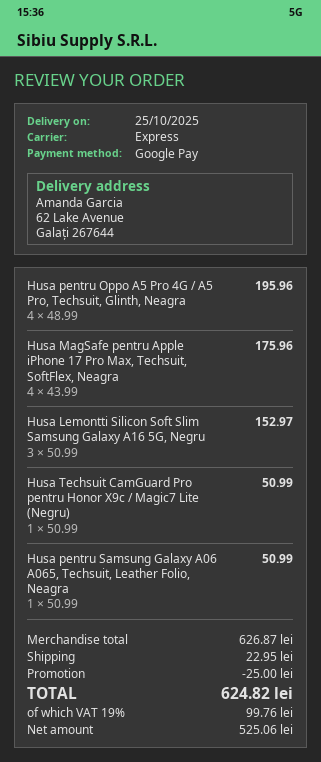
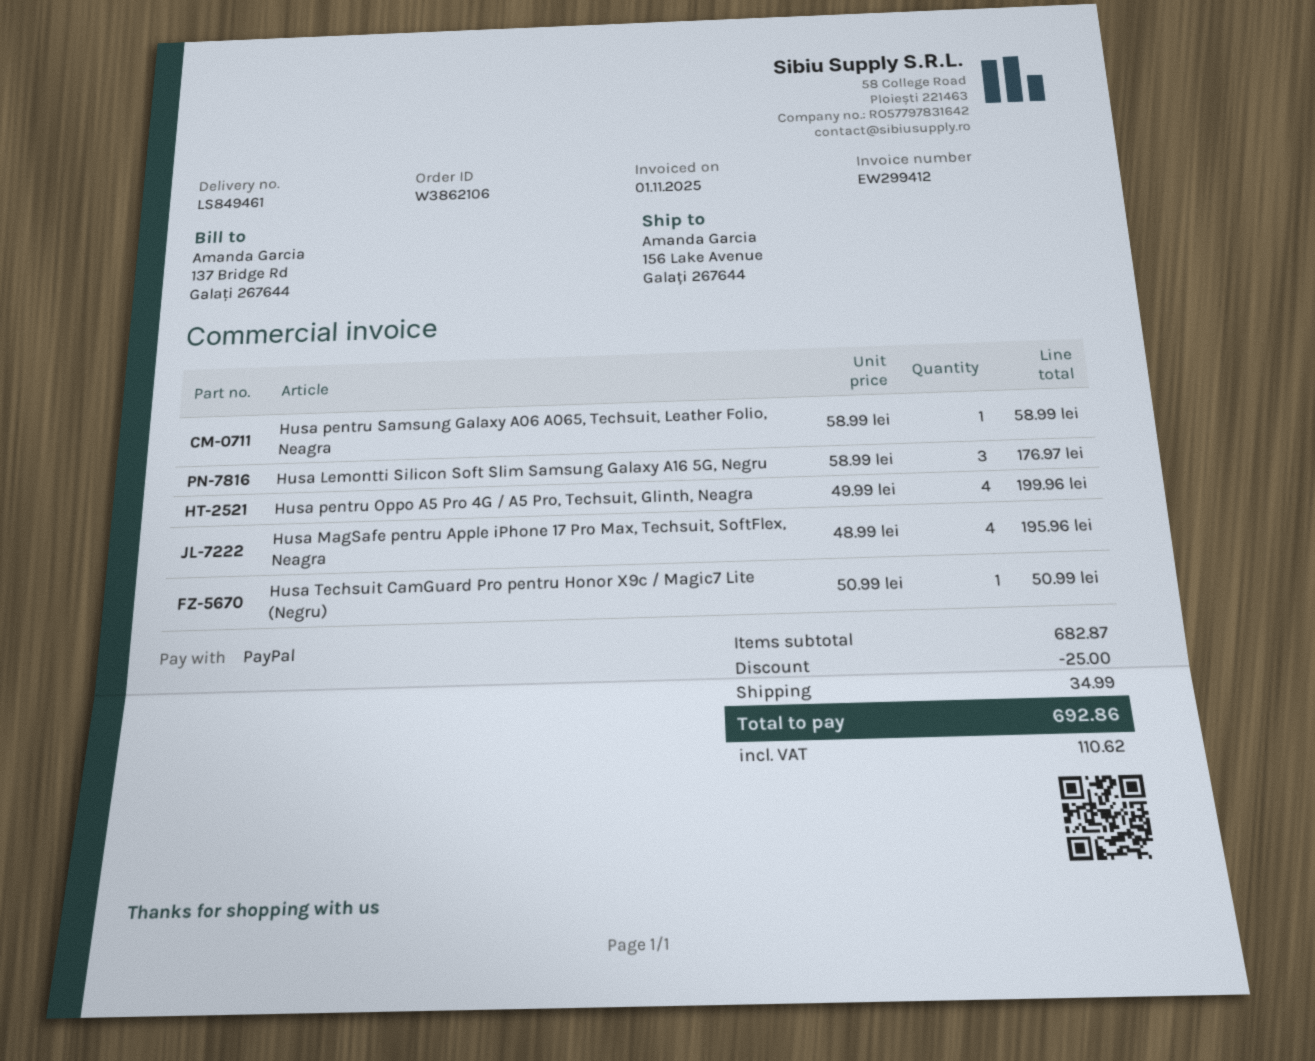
payment method: Google Pay -> PayPal
ship to: 62 Lake Avenue, Galați 267644 -> 156 Lake Avenue, Galați 267644
Husa pentru Oppo A5 Pro 4G / A5 Pro, Techsuit, Glinth, Neagra: 4 x 48.99 = 195.96 -> 4 x 49.99 = 199.96
Husa MagSafe pentru Apple iPhone 17 Pro Max, Techsuit, SoftFlex, Neagra: 4 x 43.99 = 175.96 -> 4 x 48.99 = 195.96
Husa Lemontti Silicon Soft Slim Samsung Galaxy A16 5G, Negru: 3 x 50.99 = 152.97 -> 3 x 58.99 = 176.97
Husa pentru Samsung Galaxy A06 A065, Techsuit, Leather Folio, Neagra: 1 x 50.99 = 50.99 -> 1 x 58.99 = 58.99
subtotal: 626.87 -> 682.87
shipping: 22.95 -> 34.99
tax: 99.76 -> 110.62
total: 624.82 -> 692.86

